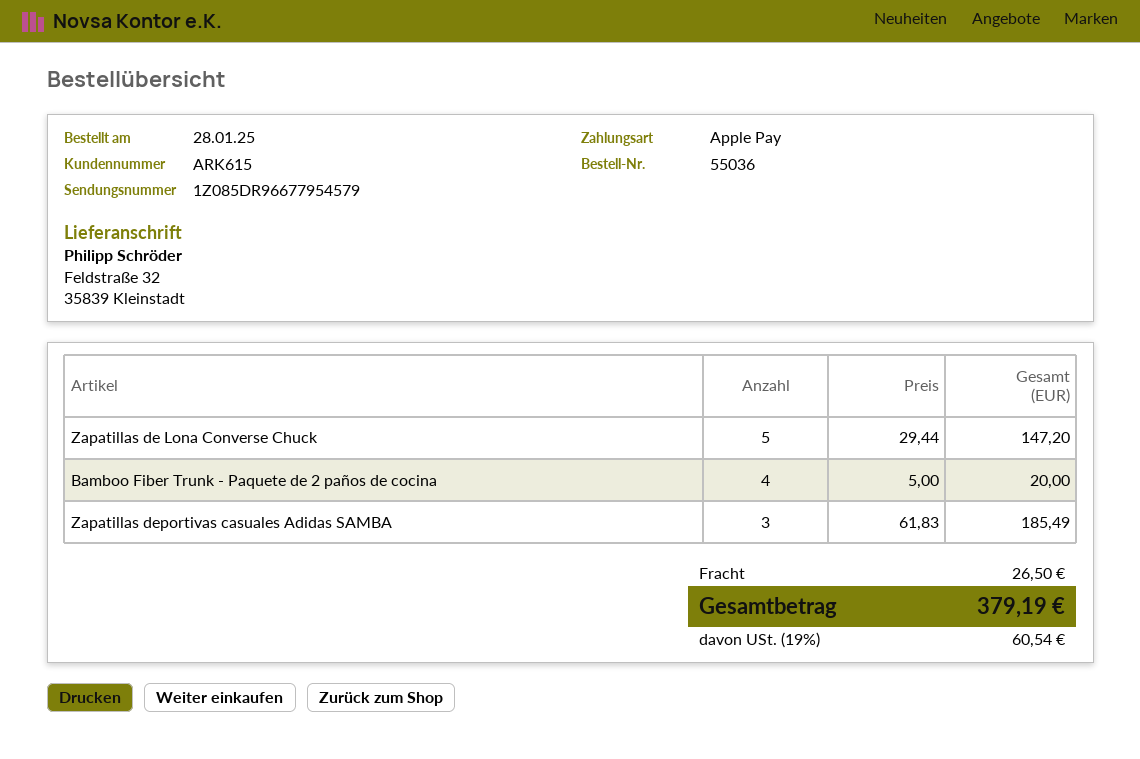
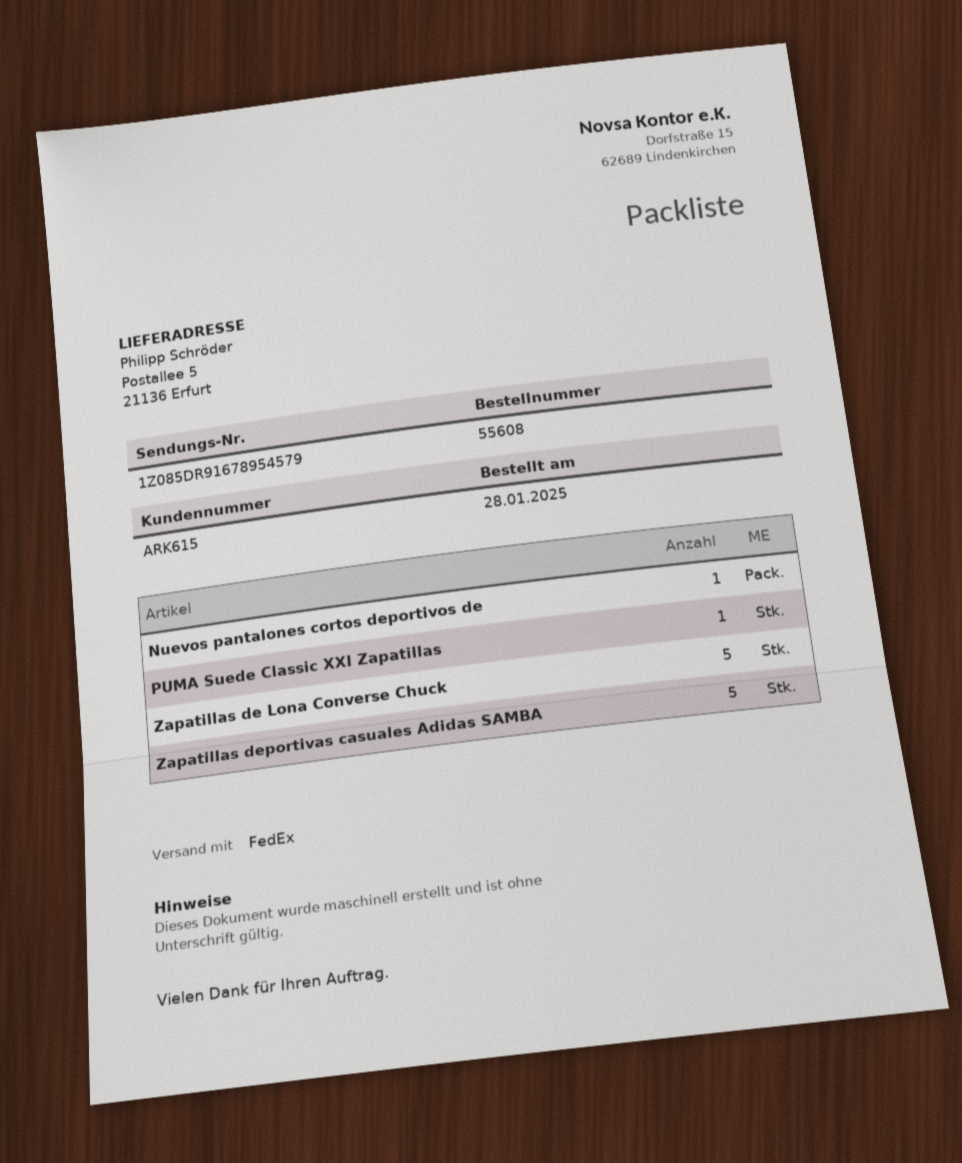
order number: 55036 -> 55608
tracking number: 1Z085DR96677954579 -> 1Z085DR91678954579
ship to: Feldstraße 32, 35839 Kleinstadt -> Postallee 5, 21136 Erfurt
Bamboo Fiber Trunk - Paquete de 2 paños de cocina: 4 -> none
Zapatillas deportivas casuales Adidas SAMBA: 3 -> 5
Nuevos pantalones cortos deportivos de: none -> 1
PUMA Suede Classic XXI Zapatillas: none -> 1

